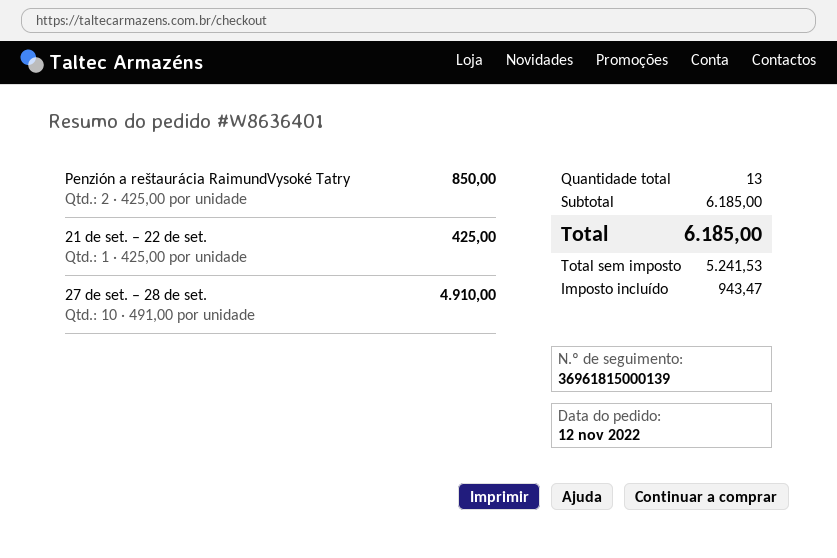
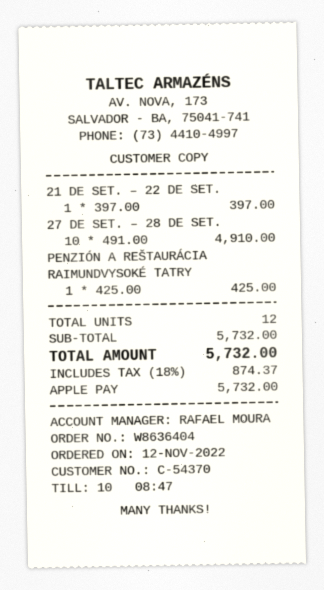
order number: W8636401 -> W8636404
Penzión a reštaurácia RaimundVysoké Tatry: 2 x 425.00 = 850.00 -> 1 x 425.00 = 425.00
21 de set. – 22 de set.: 1 x 425.00 = 425.00 -> 1 x 397.00 = 397.00
total quantity: 13 -> 12
subtotal: 6185.00 -> 5732.00
tax: 943.47 -> 874.37
total: 6185.00 -> 5732.00

